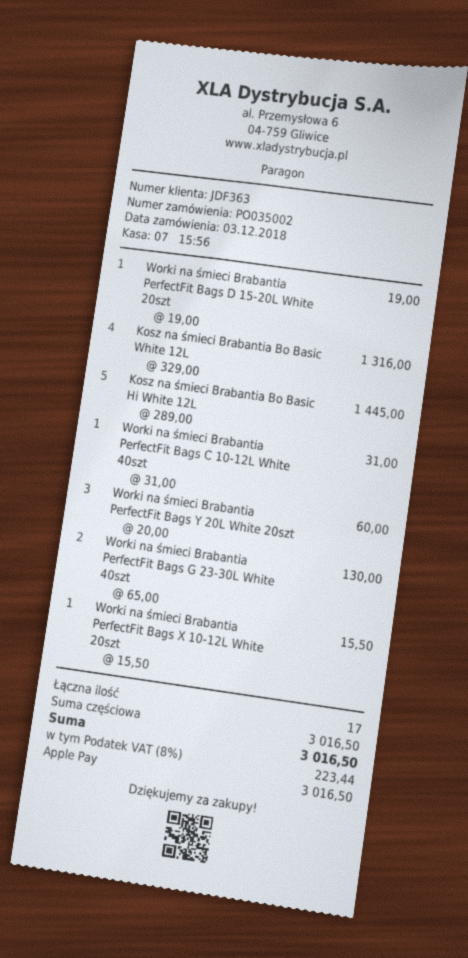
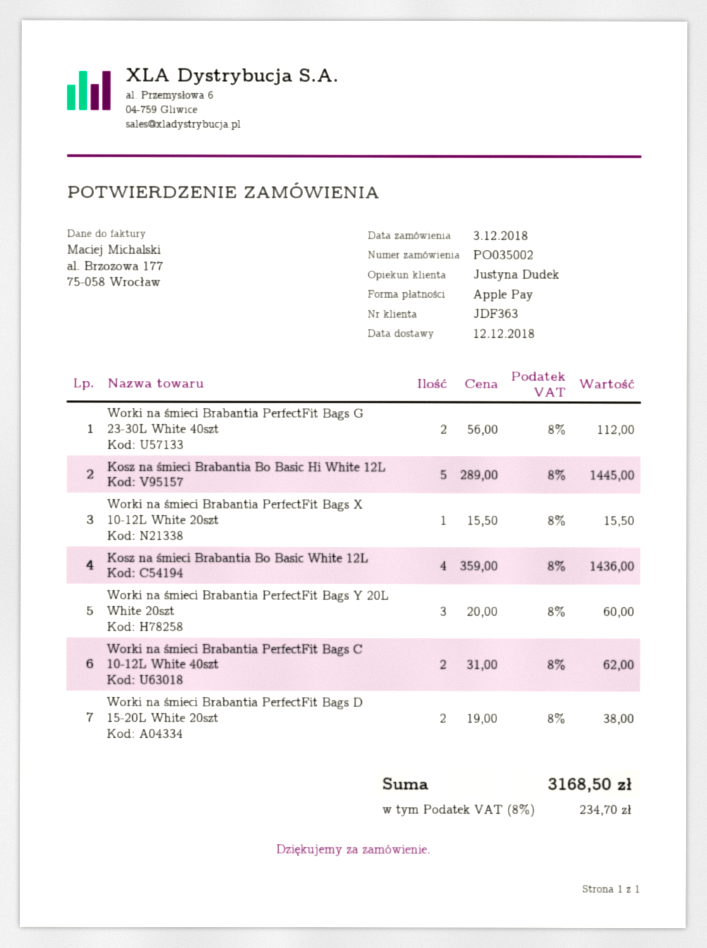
Worki na śmieci Brabantia PerfectFit Bags D 15-20L White 20szt: 1 x 19.00 = 19.00 -> 2 x 19.00 = 38.00
Kosz na śmieci Brabantia Bo Basic White 12L: 4 x 329.00 = 1316.00 -> 4 x 359.00 = 1436.00
Worki na śmieci Brabantia PerfectFit Bags C 10-12L White 40szt: 1 x 31.00 = 31.00 -> 2 x 31.00 = 62.00
Worki na śmieci Brabantia PerfectFit Bags G 23-30L White 40szt: 2 x 65.00 = 130.00 -> 2 x 56.00 = 112.00
tax: 8% = 223.44 -> 8% = 234.70
total: 3016.50 -> 3168.50

